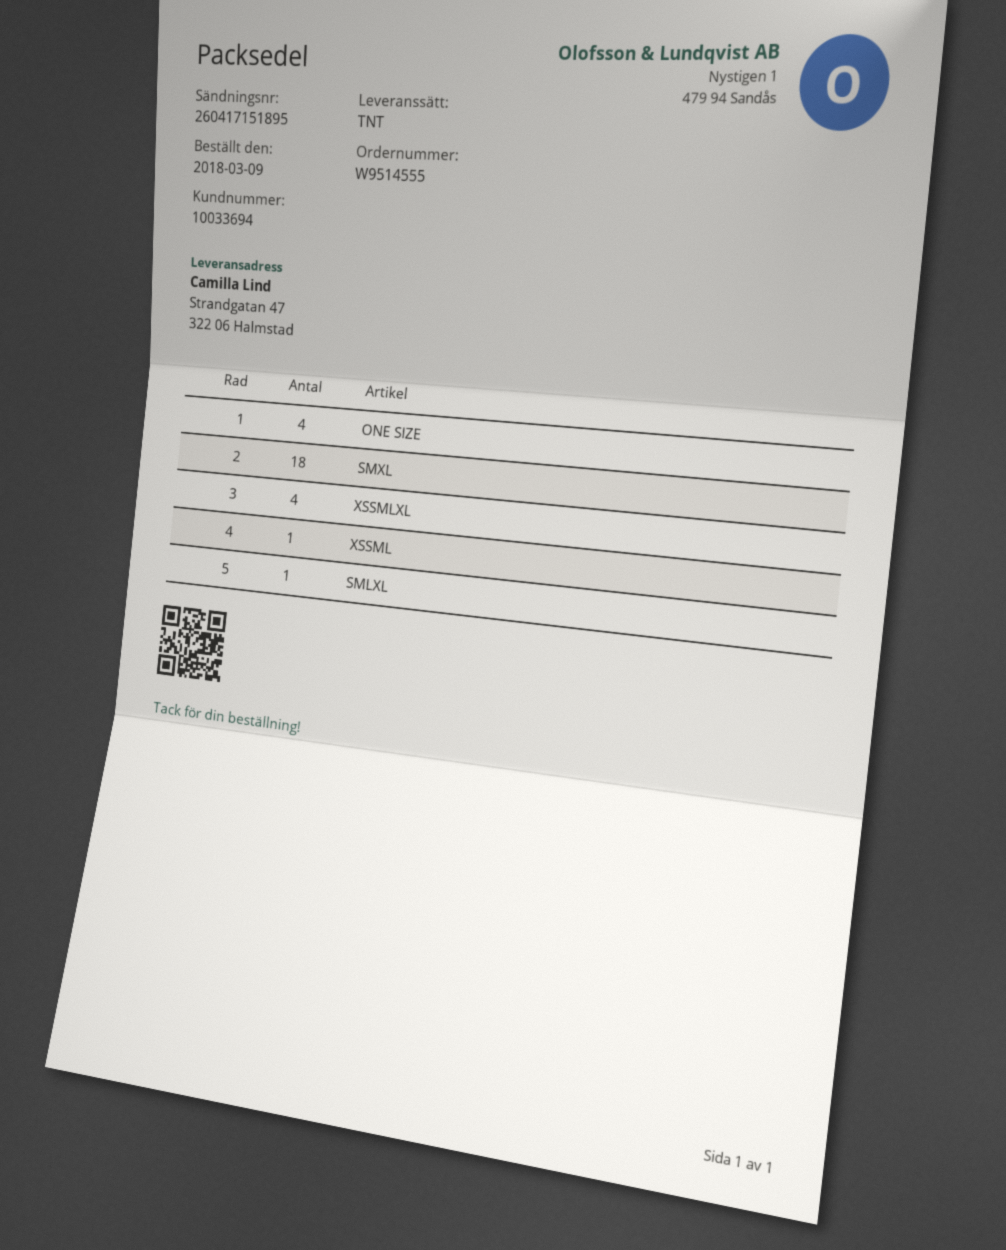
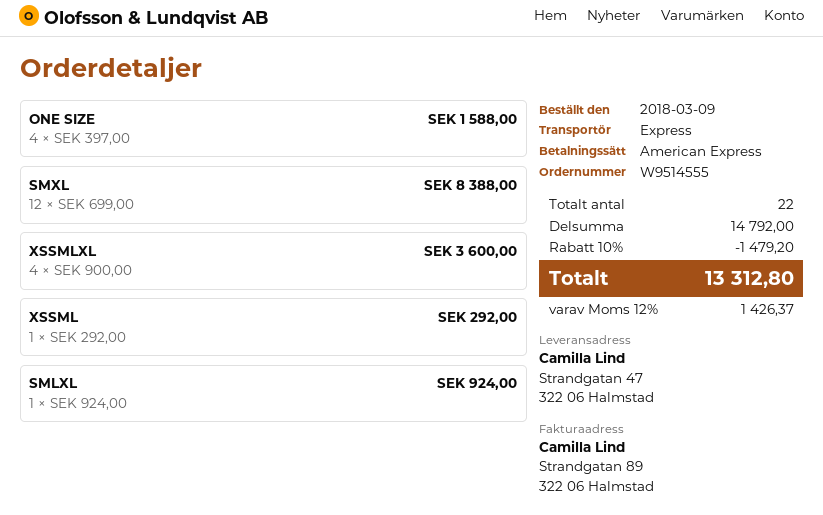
shipping method: TNT -> express
SMXL: 18 -> 12

